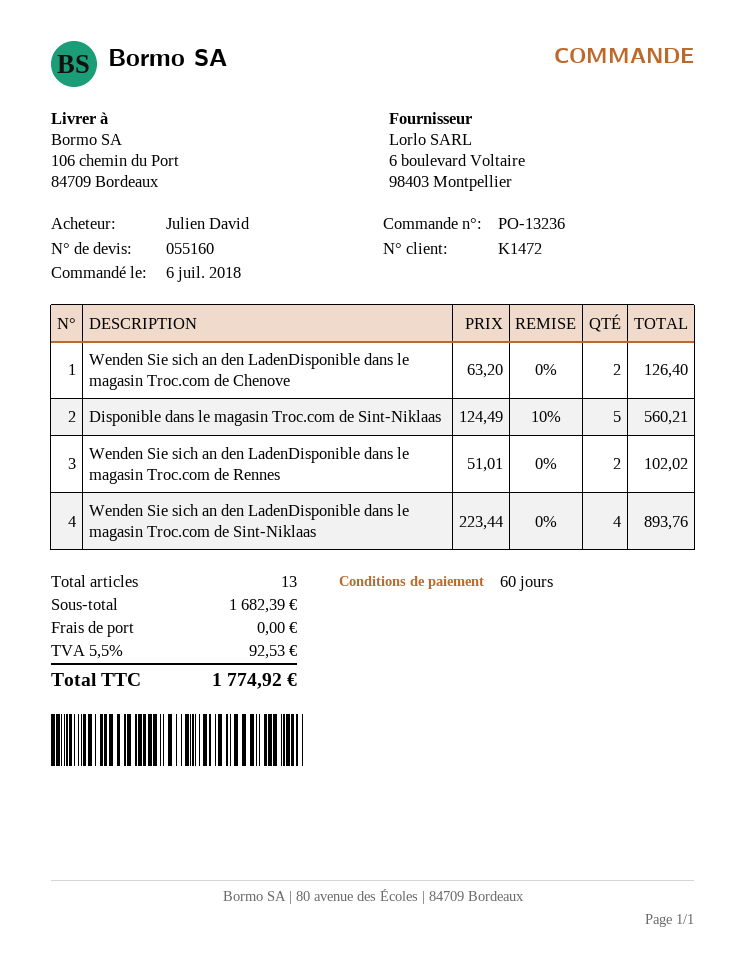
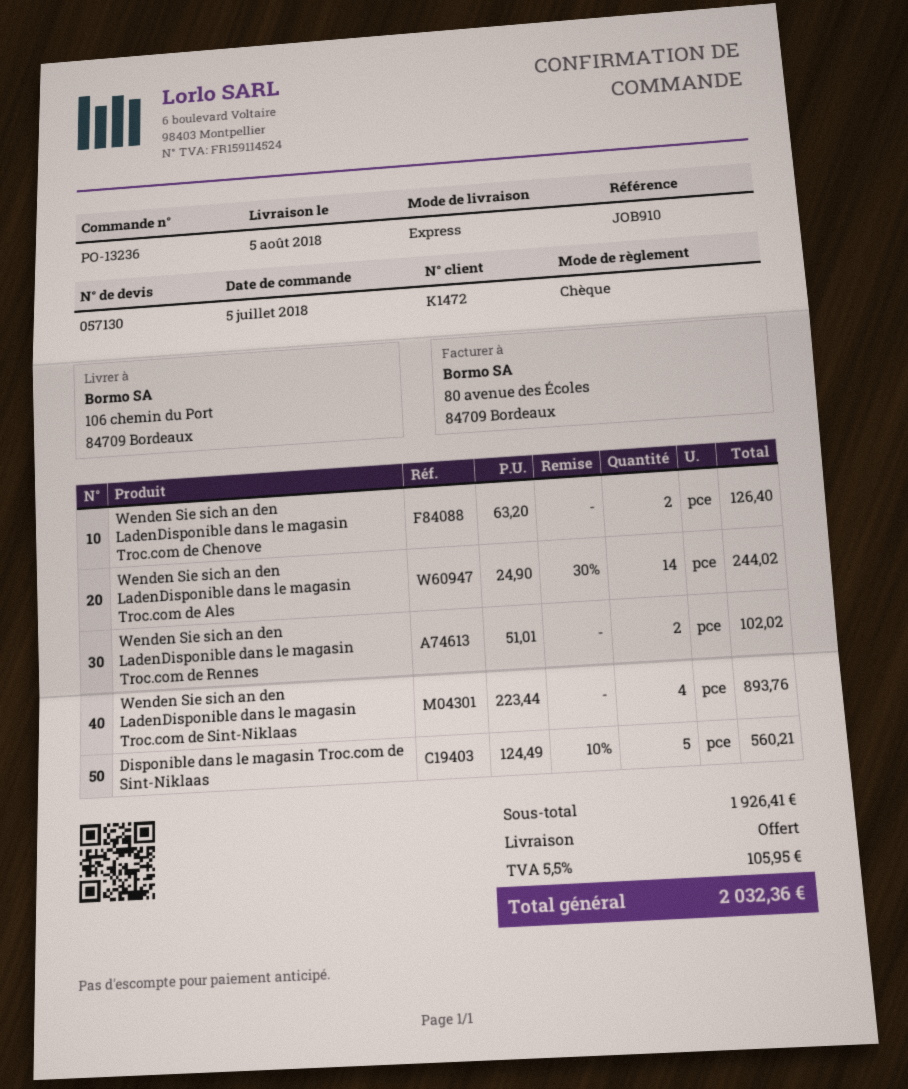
quote number: 055160 -> 057130
order date: 2018-07-06 -> 2018-07-05
Wenden Sie sich an den LadenDisponible dans le magasin Troc.com de Ales: none -> 14 x 24.90 - 30% = 244.02
subtotal: 1682.39 -> 1926.41
tax: 5.5% = 92.53 -> 5.5% = 105.95
total: 1774.92 -> 2032.36

